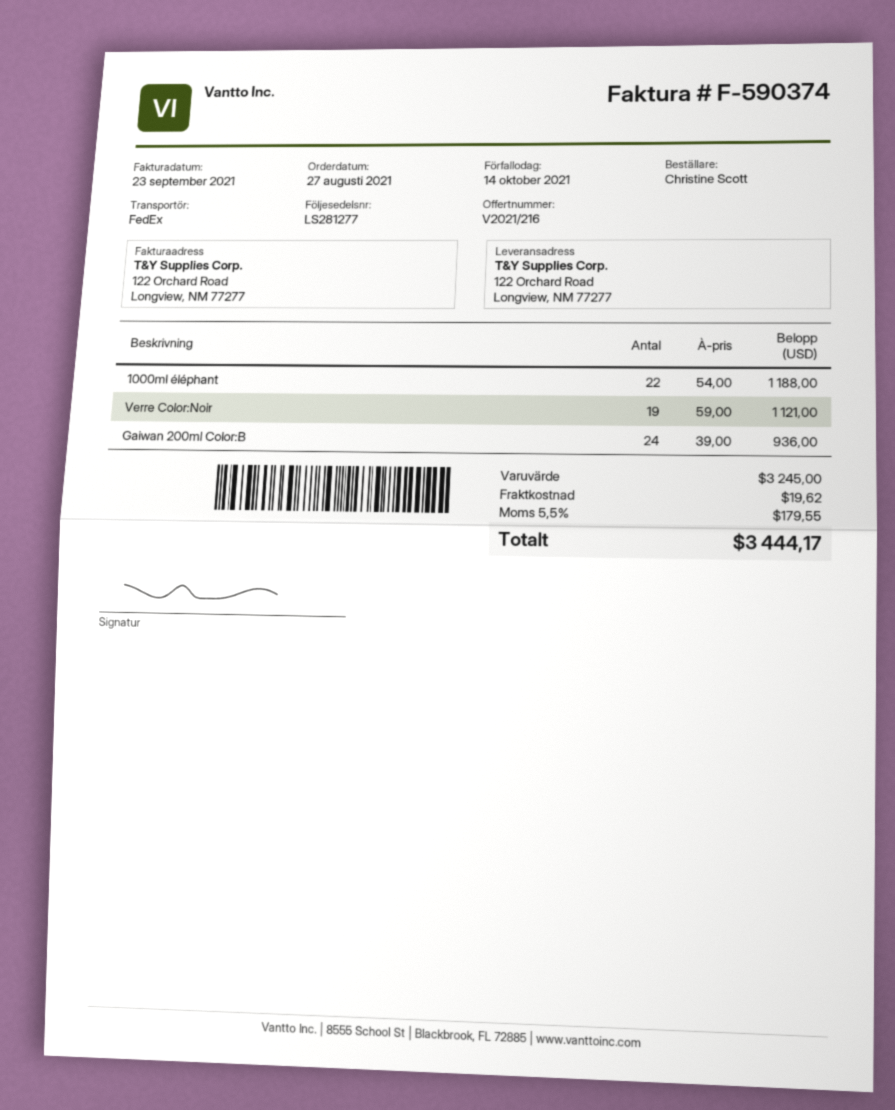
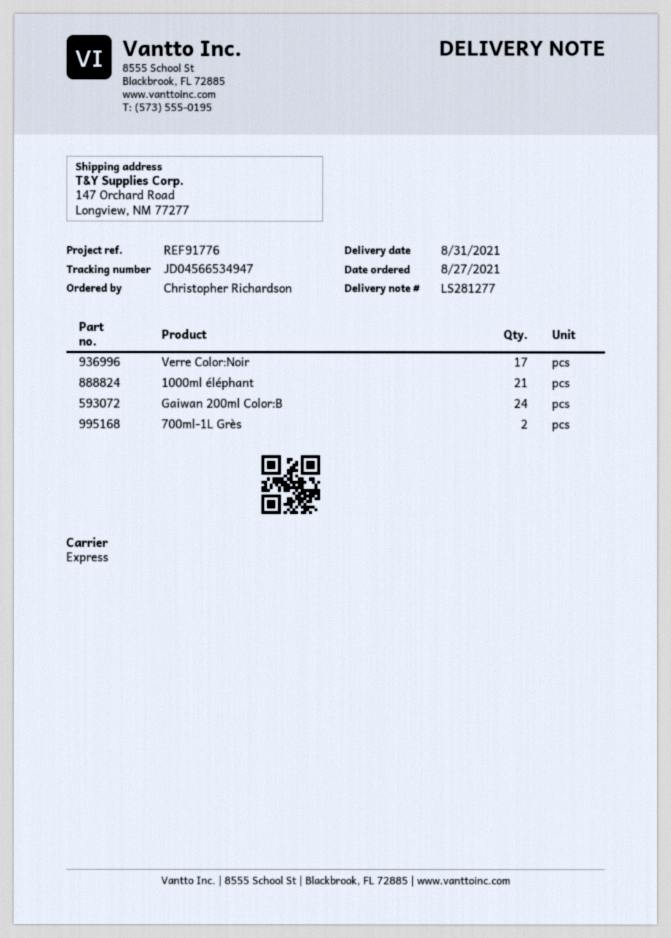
ordered by: Christine Scott -> Christopher Richardson
shipping method: FedEx -> express
ship to: 122 Orchard Road, Longview, NM 77277 -> 147 Orchard Road, Longview, NM 77277
1000ml éléphant: 22 -> 21
Verre Color:Noir: 19 -> 17
700ml-1L Grès: none -> 2

